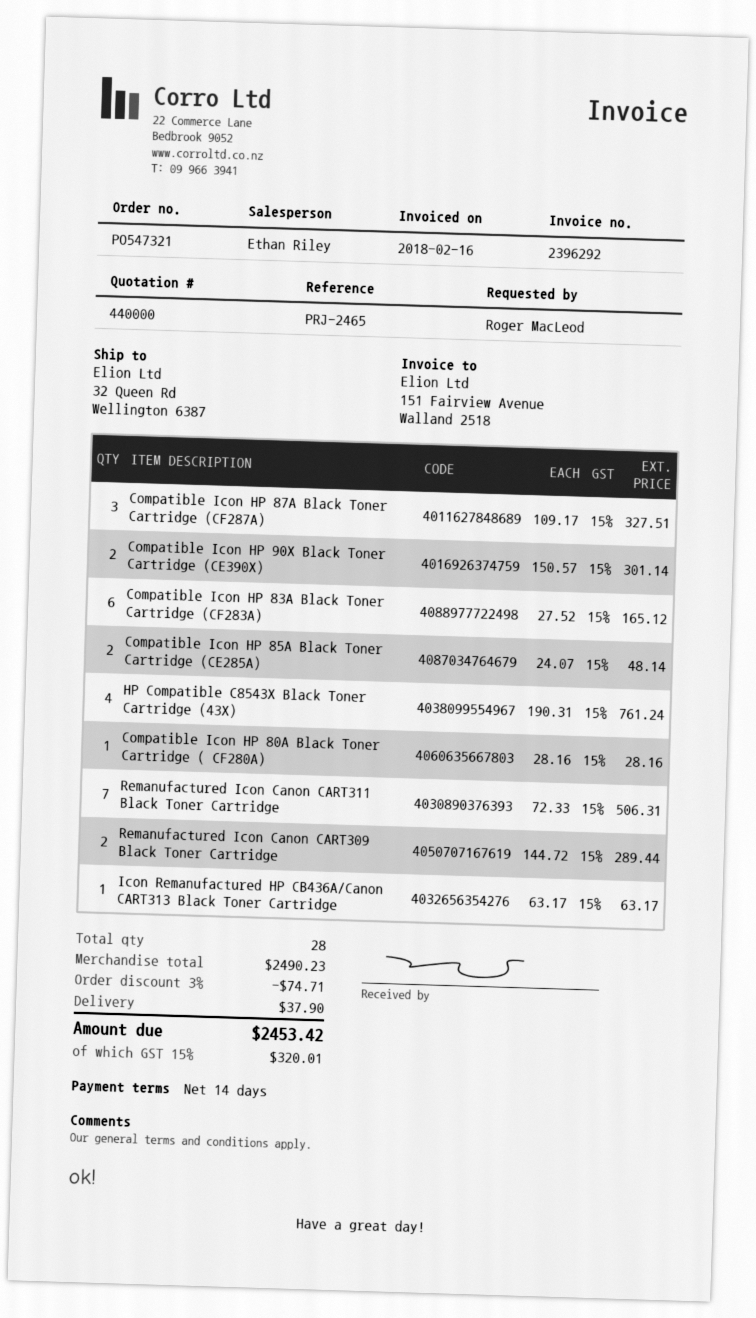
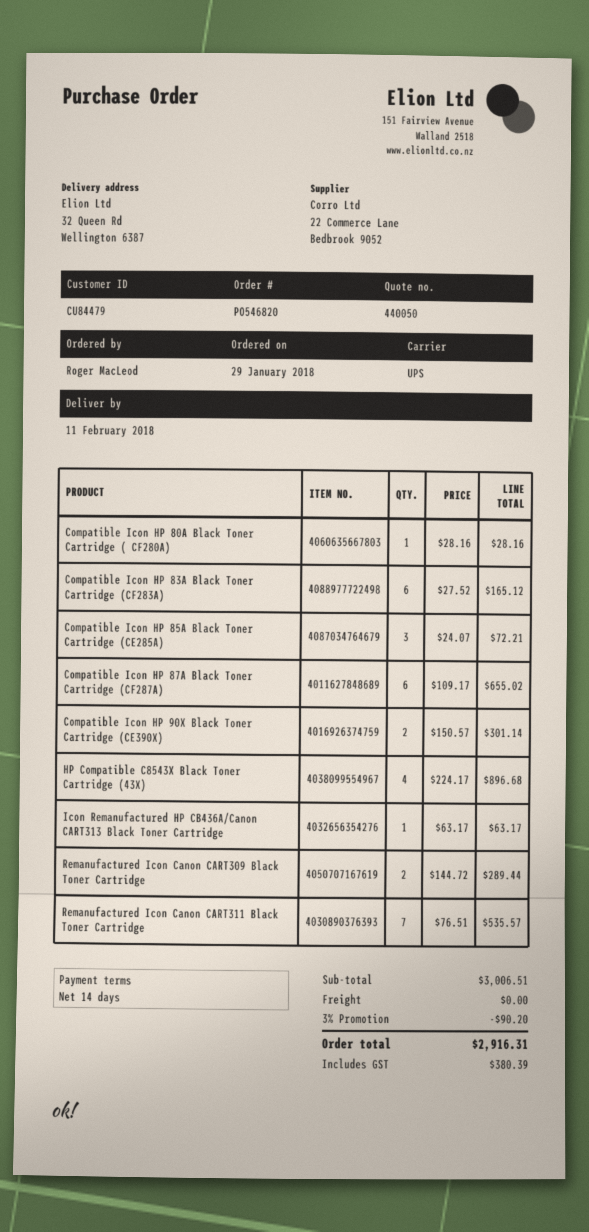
quote number: 440000 -> 440050
order number: PO547321 -> PO546820
Compatible Icon HP 87A Black Toner Cartridge (CF287A): 3 x 109.17 = 327.51 -> 6 x 109.17 = 655.02
Compatible Icon HP 85A Black Toner Cartridge (CE285A): 2 x 24.07 = 48.14 -> 3 x 24.07 = 72.21
HP Compatible C8543X Black Toner Cartridge (43X): 4 x 190.31 = 761.24 -> 4 x 224.17 = 896.68
Remanufactured Icon Canon CART311 Black Toner Cartridge: 7 x 72.33 = 506.31 -> 7 x 76.51 = 535.57
subtotal: 2490.23 -> 3006.51
discount: 3% = 74.71 -> 3% = 90.20
shipping: 37.90 -> 0.00
tax: 320.01 -> 380.39
total: 2453.42 -> 2916.31

